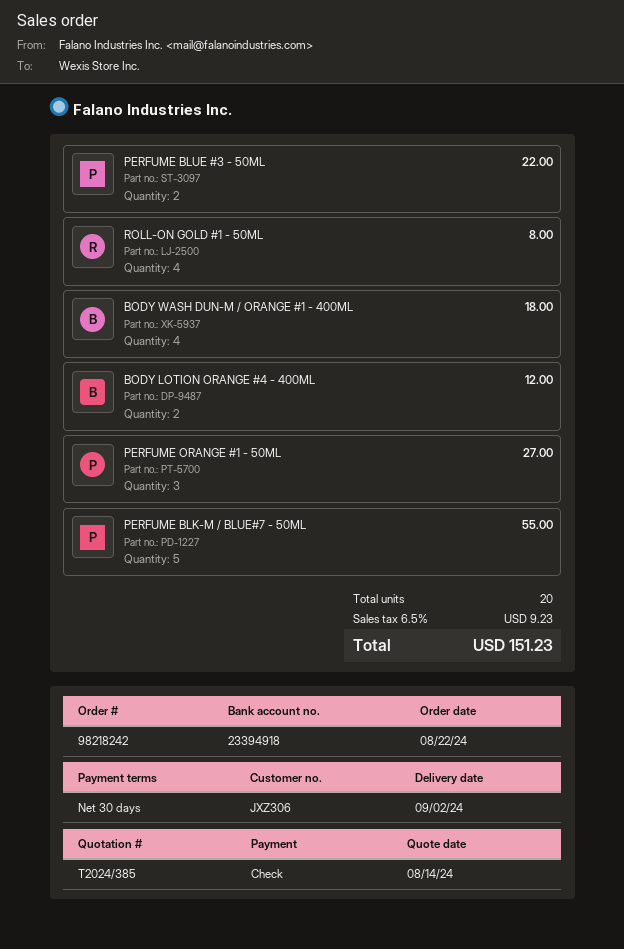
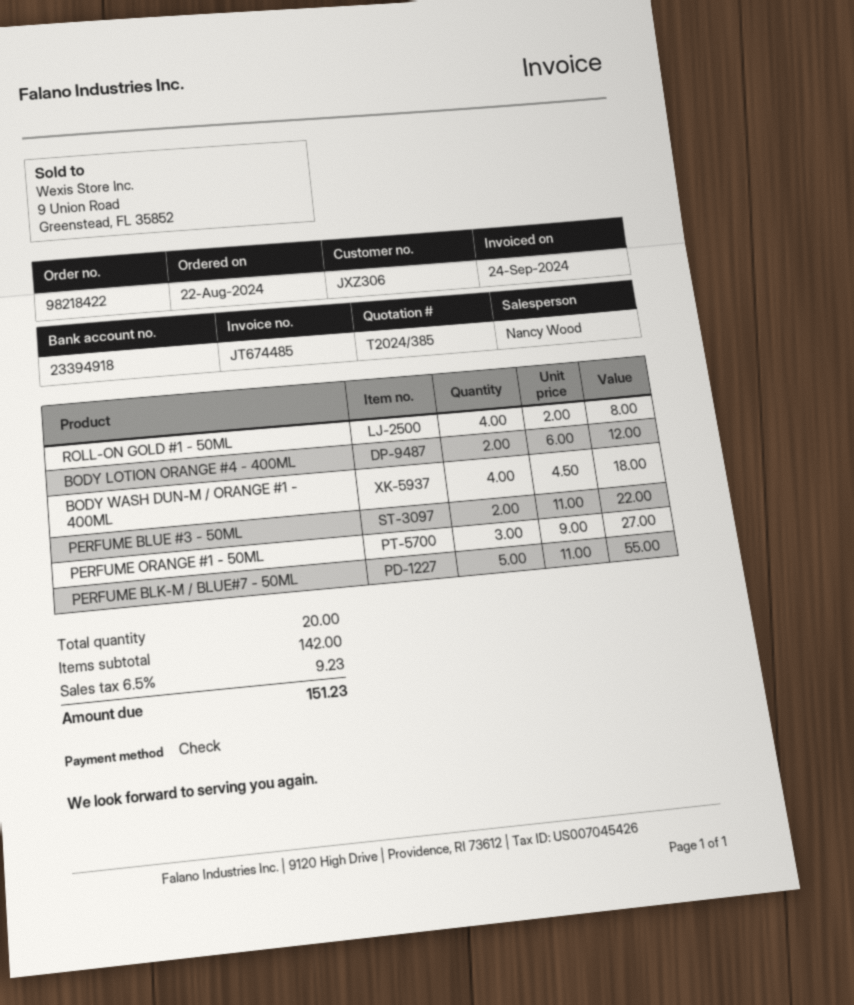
order number: 98218242 -> 98218422

